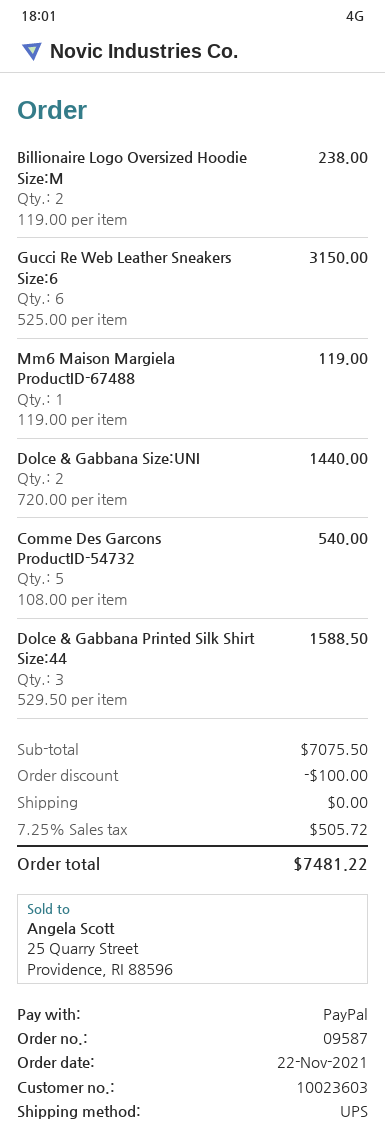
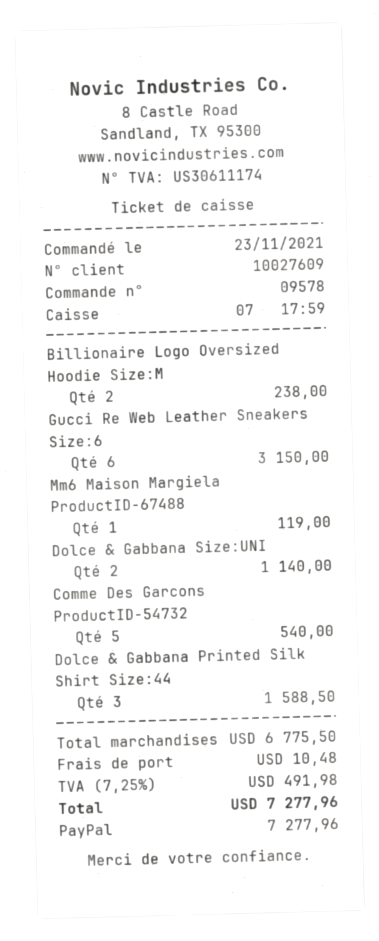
order number: 09587 -> 09578
order date: 2021-11-22 -> 2021-11-23
customer number: 10023603 -> 10027609
Dolce & Gabbana Size:UNI: 2 for 1440.00 -> 2 for 1140.00
subtotal: 7075.50 -> 6775.50
discount: 100.00 -> none
shipping: 0.00 -> 10.48
tax: 7.25% = 505.72 -> 7.25% = 491.98
total: 7481.22 -> 7277.96

